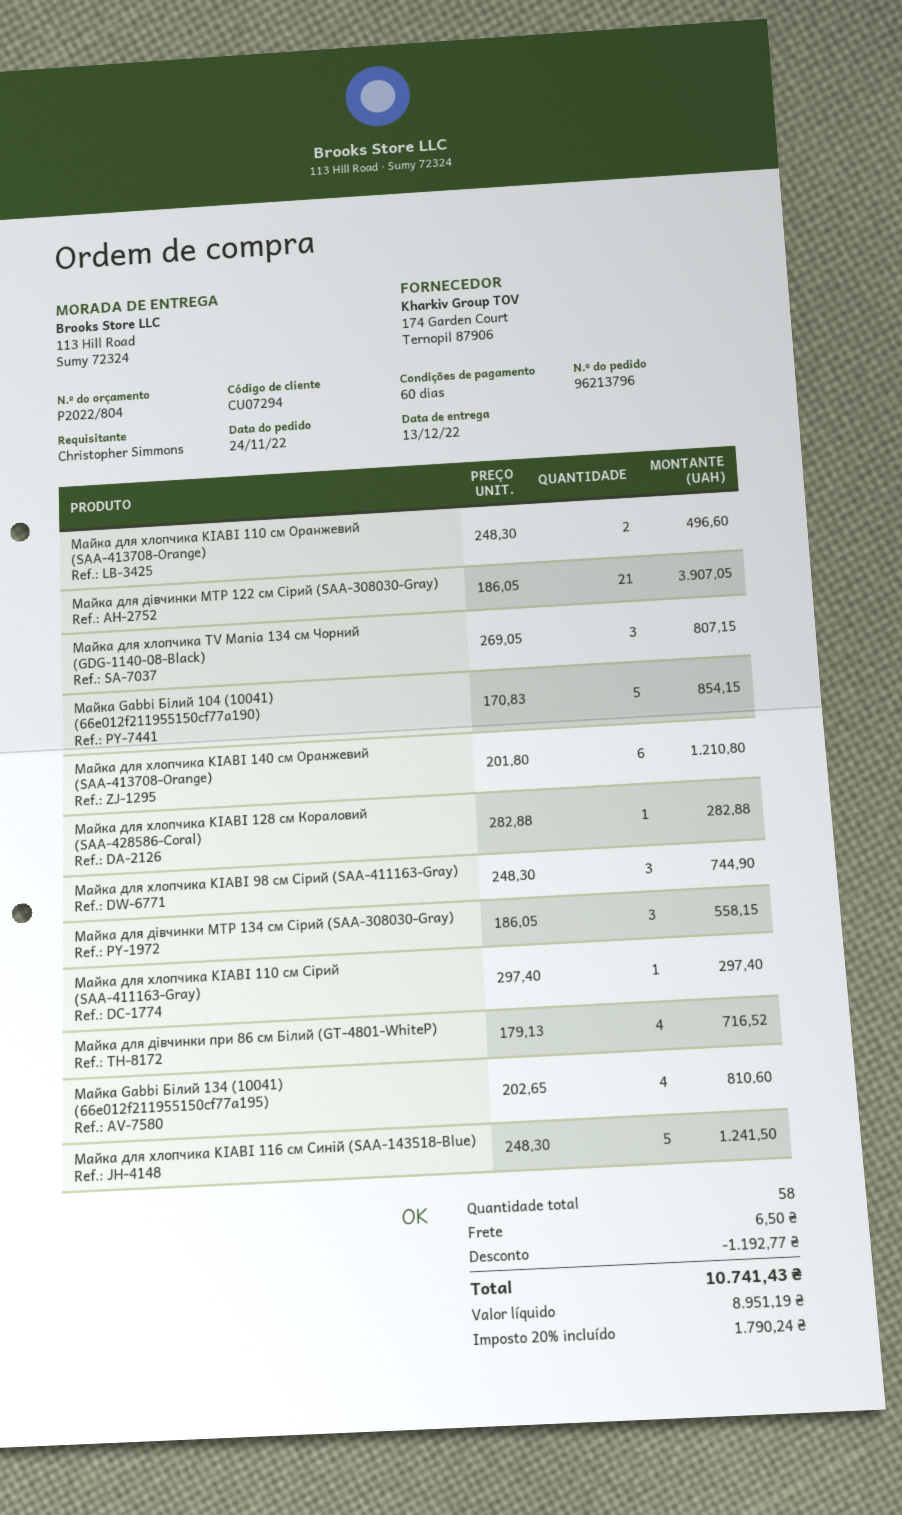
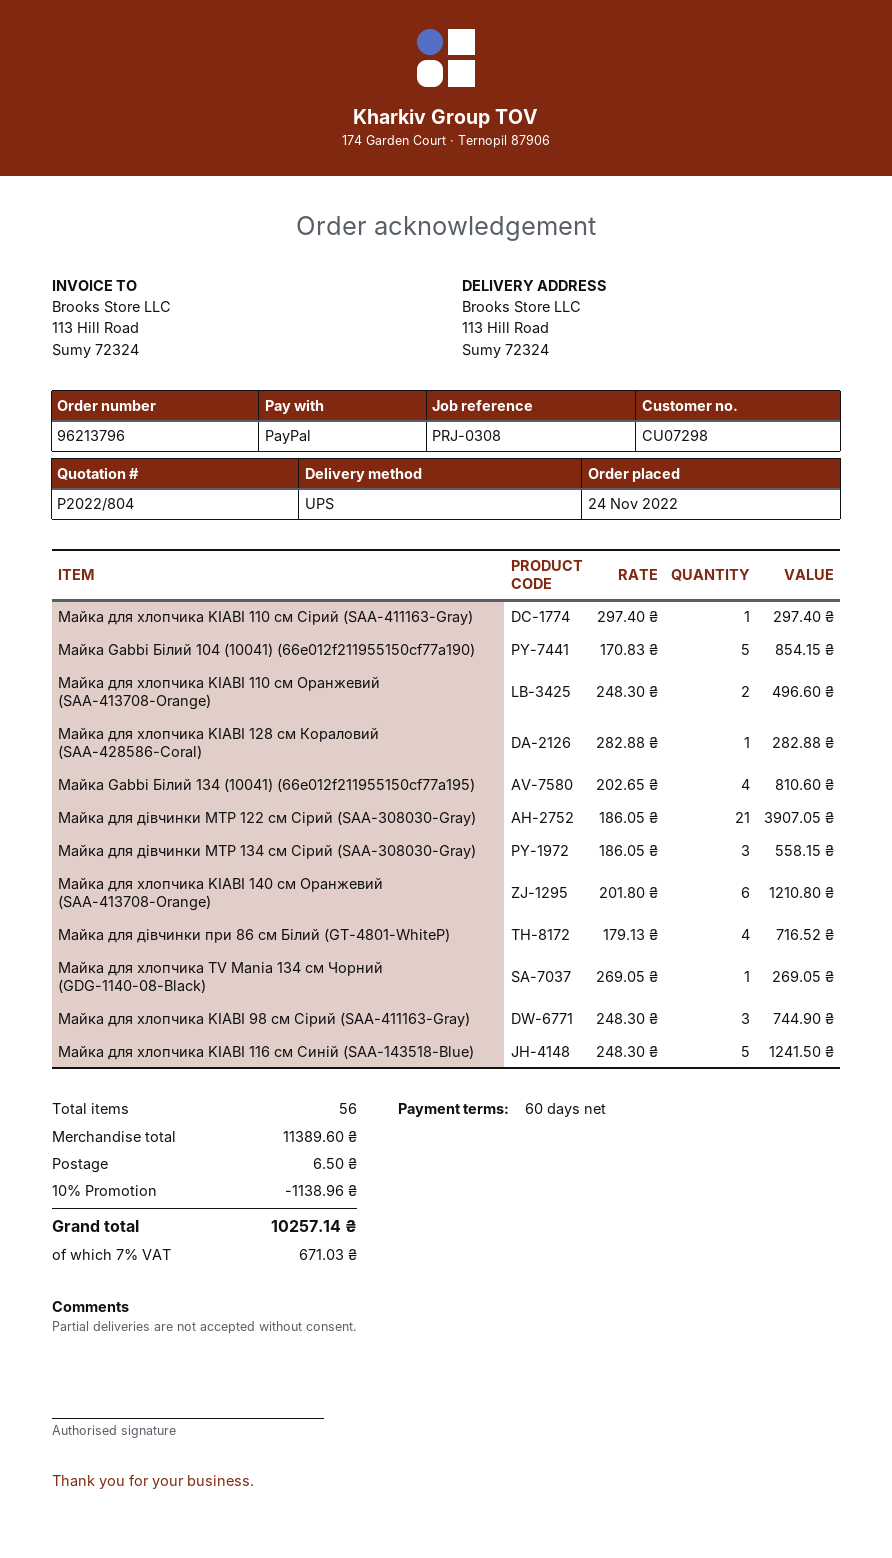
customer number: CU07294 -> CU07298
Майка для хлопчика TV Mania 134 см Чорний (GDG-1140-08-Black): 3 x 269.05 = 807.15 -> 1 x 269.05 = 269.05
total quantity: 58 -> 56
discount: 1192.77 -> 1138.96
tax: 20% = 1790.24 -> 7% = 671.03
total: 10741.43 -> 10257.14

